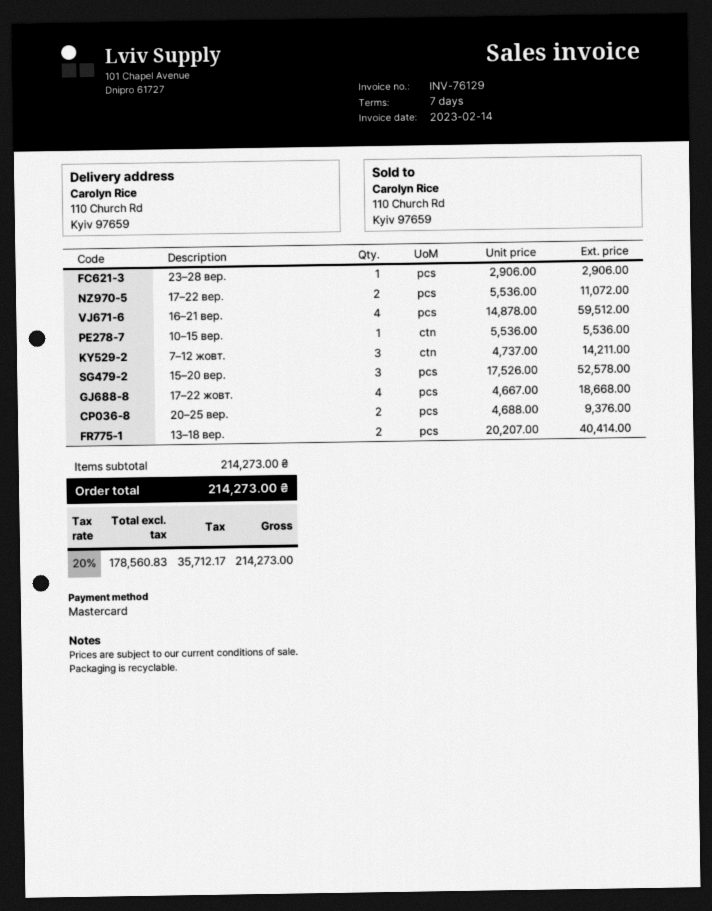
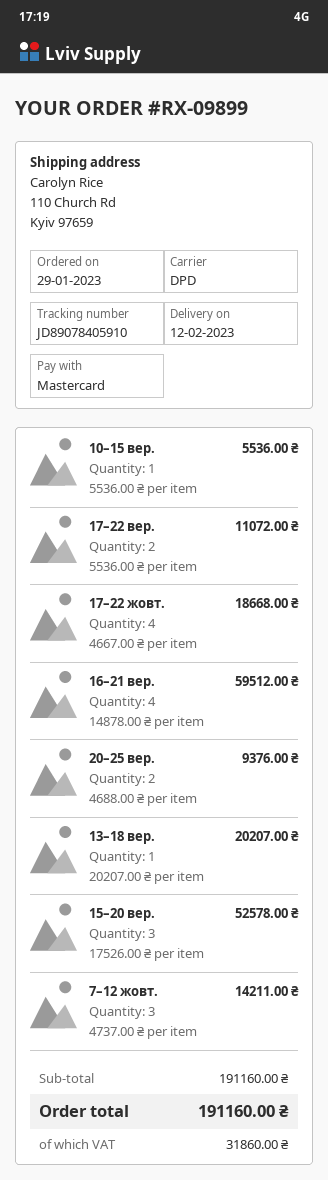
23–28 вер.: 1 x 2906.00 = 2906.00 -> none
13–18 вер.: 2 x 20207.00 = 40414.00 -> 1 x 20207.00 = 20207.00
subtotal: 214273.00 -> 191160.00
tax: 35712.17 -> 31860.00
total: 214273.00 -> 191160.00

